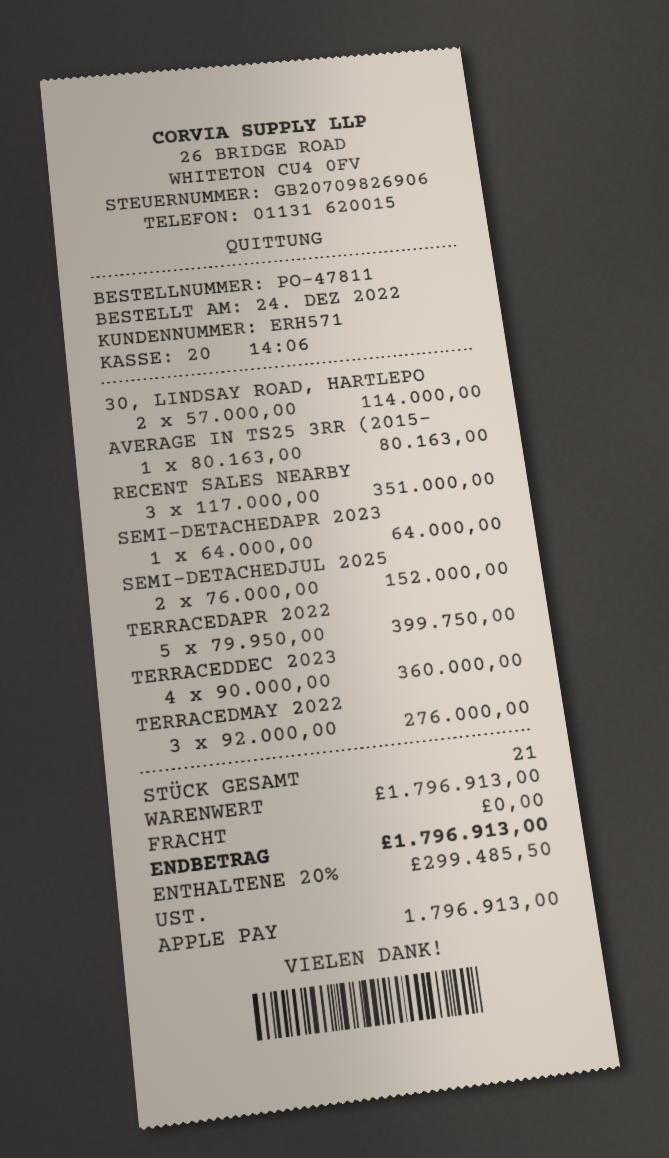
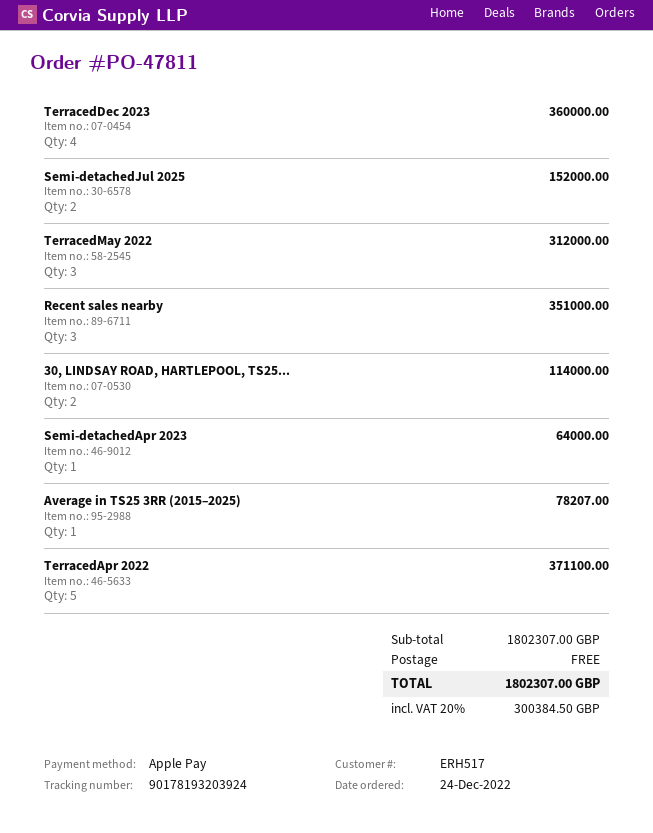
customer number: ERH571 -> ERH517
AVERAGE IN TS25 3RR (2015–: 1 for 80163.00 -> 1 for 78207.00
TERRACEDAPR 2022: 5 for 399750.00 -> 5 for 371100.00
TERRACEDMAY 2022: 3 for 276000.00 -> 3 for 312000.00
subtotal: 1796913.00 -> 1802307.00
tax: 20% = 299485.50 -> 20% = 300384.50
total: 1796913.00 -> 1802307.00

